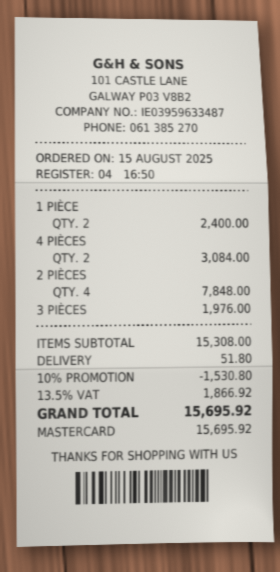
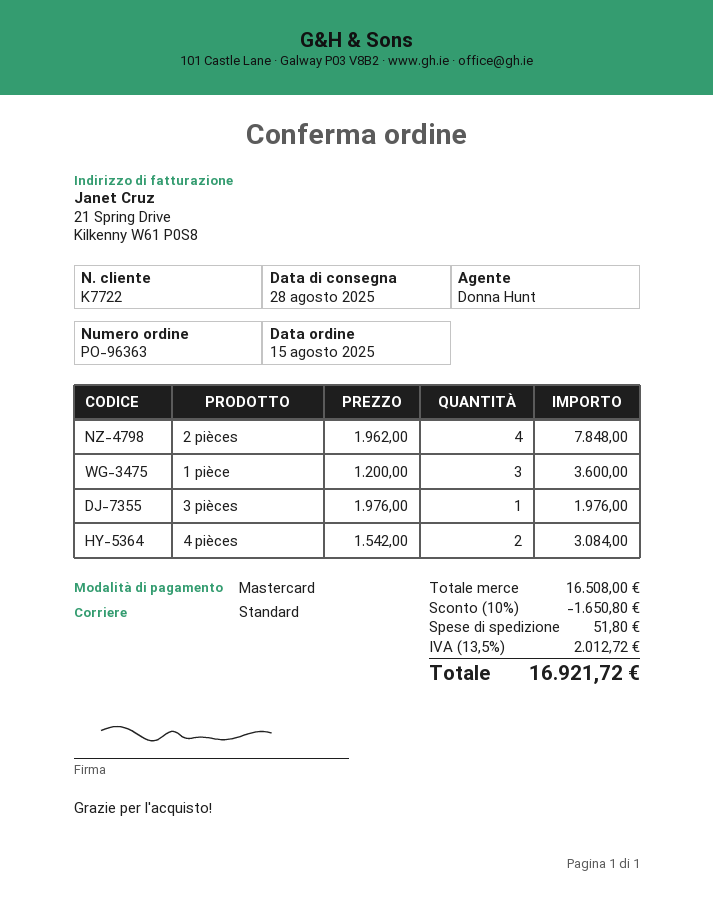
1 PIÈCE: 2 for 2400.00 -> 3 for 3600.00
subtotal: 15308.00 -> 16508.00
discount: 10% = 1530.80 -> 10% = 1650.80
tax: 13.5% = 1866.92 -> 13.5% = 2012.72
total: 15695.92 -> 16921.72

